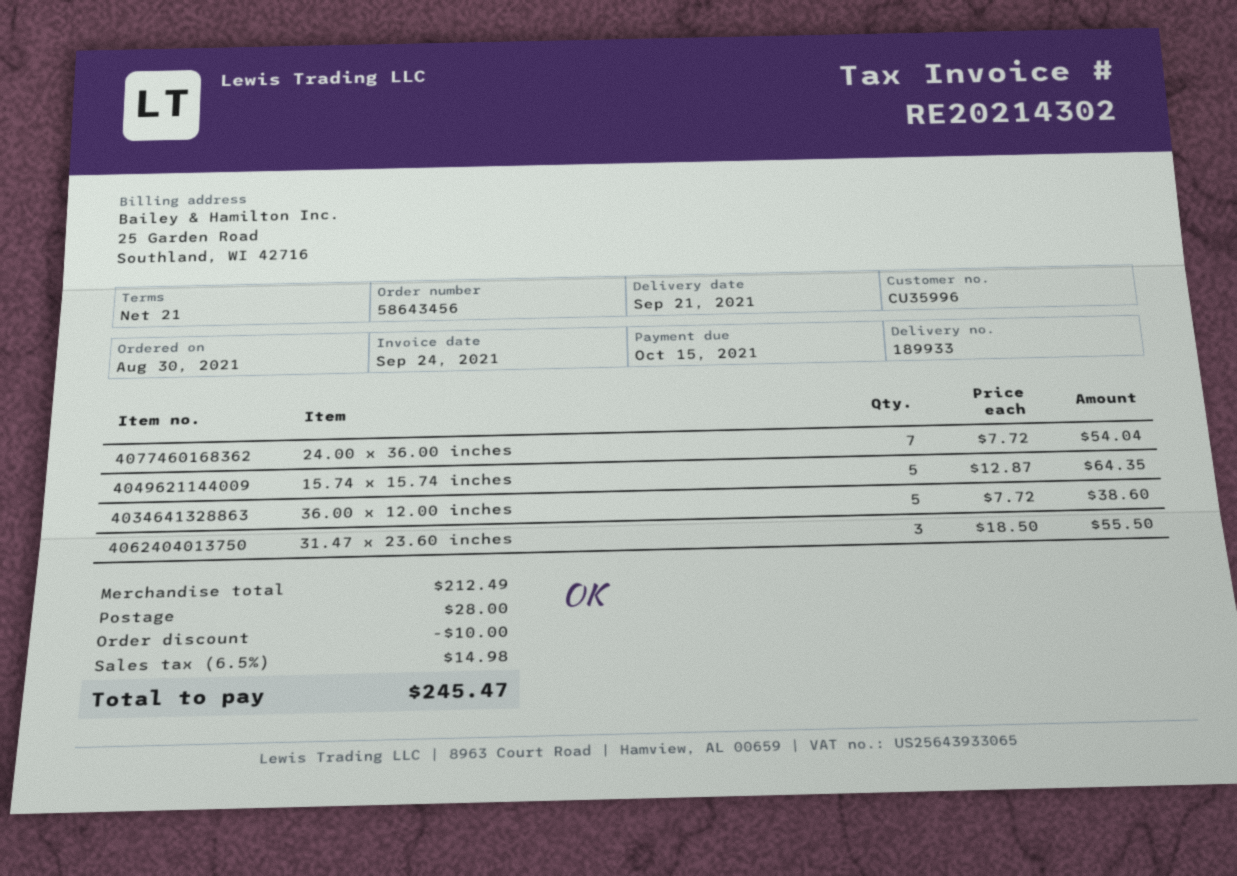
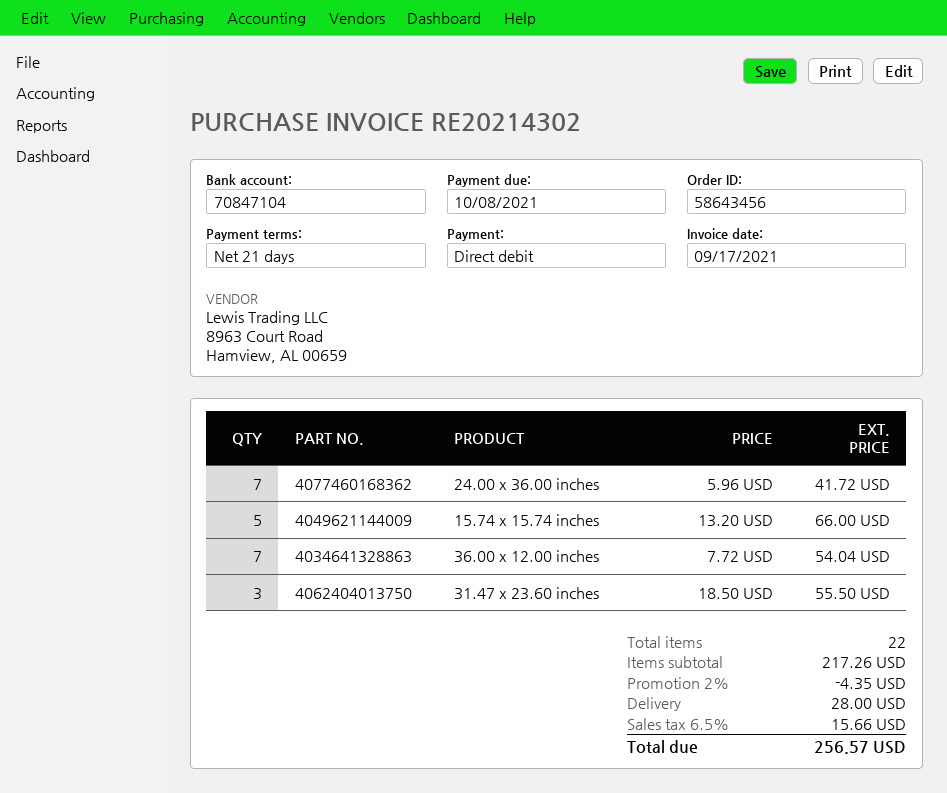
invoice date: 2021-09-24 -> 2021-09-17
due date: 2021-10-15 -> 2021-10-08
24.00 x 36.00 inches: 7 x 7.72 = 54.04 -> 7 x 5.96 = 41.72
15.74 x 15.74 inches: 5 x 12.87 = 64.35 -> 5 x 13.20 = 66.00
36.00 x 12.00 inches: 5 x 7.72 = 38.60 -> 7 x 7.72 = 54.04
subtotal: 212.49 -> 217.26
discount: 10.00 -> 4.35
tax: 6.5% = 14.98 -> 6.5% = 15.66
total: 245.47 -> 256.57

